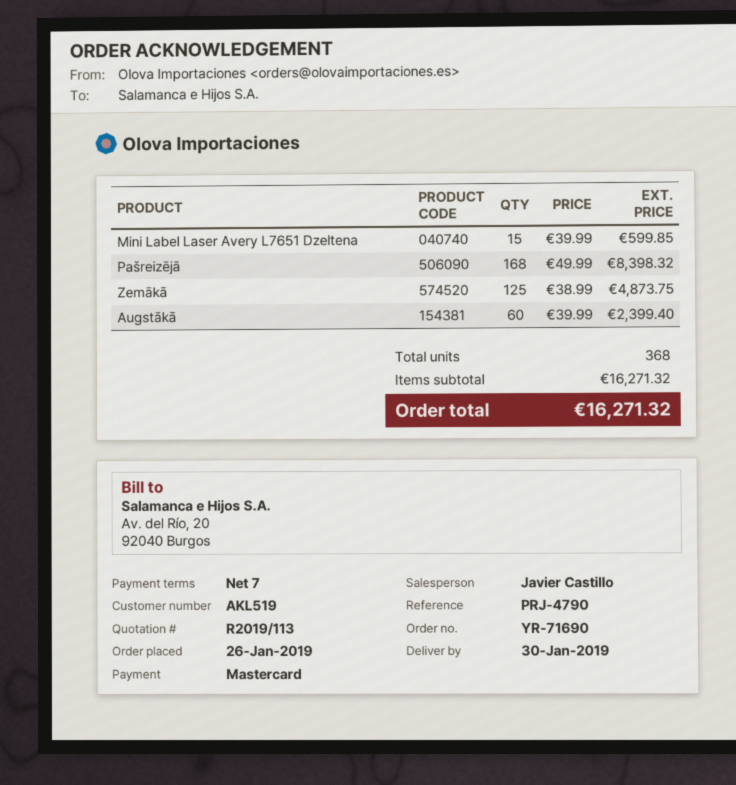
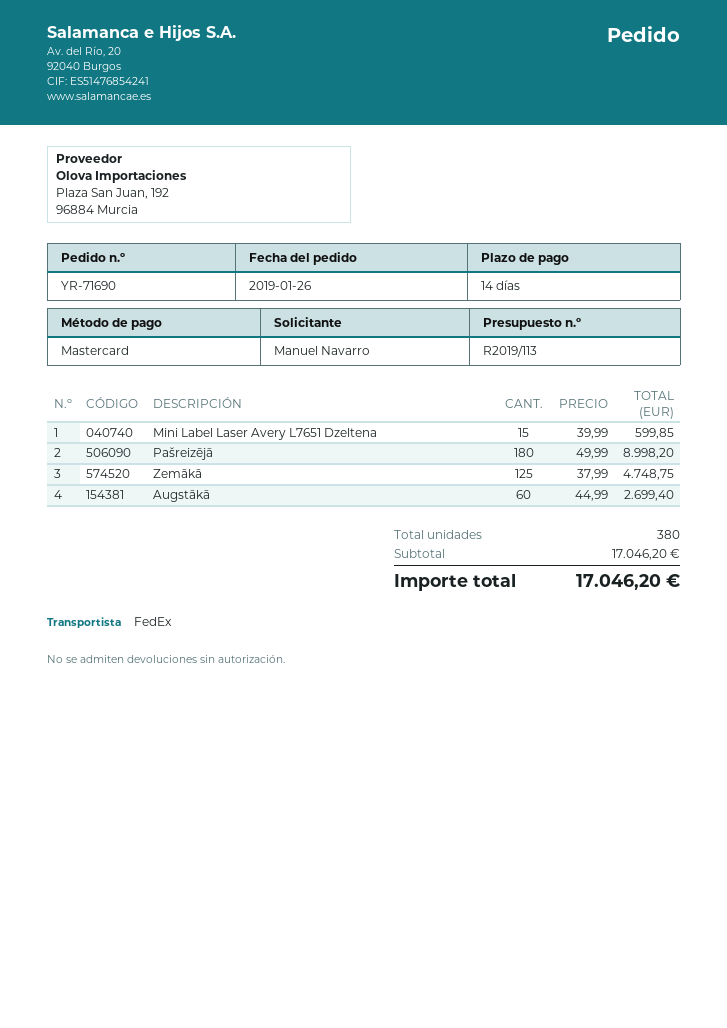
payment terms: 7 days -> 14 days
Pašreizējā: 168 x 49.99 = 8398.32 -> 180 x 49.99 = 8998.20
Zemākā: 125 x 38.99 = 4873.75 -> 125 x 37.99 = 4748.75
Augstākā: 60 x 39.99 = 2399.40 -> 60 x 44.99 = 2699.40
total quantity: 368 -> 380
subtotal: 16271.32 -> 17046.20
total: 16271.32 -> 17046.20

